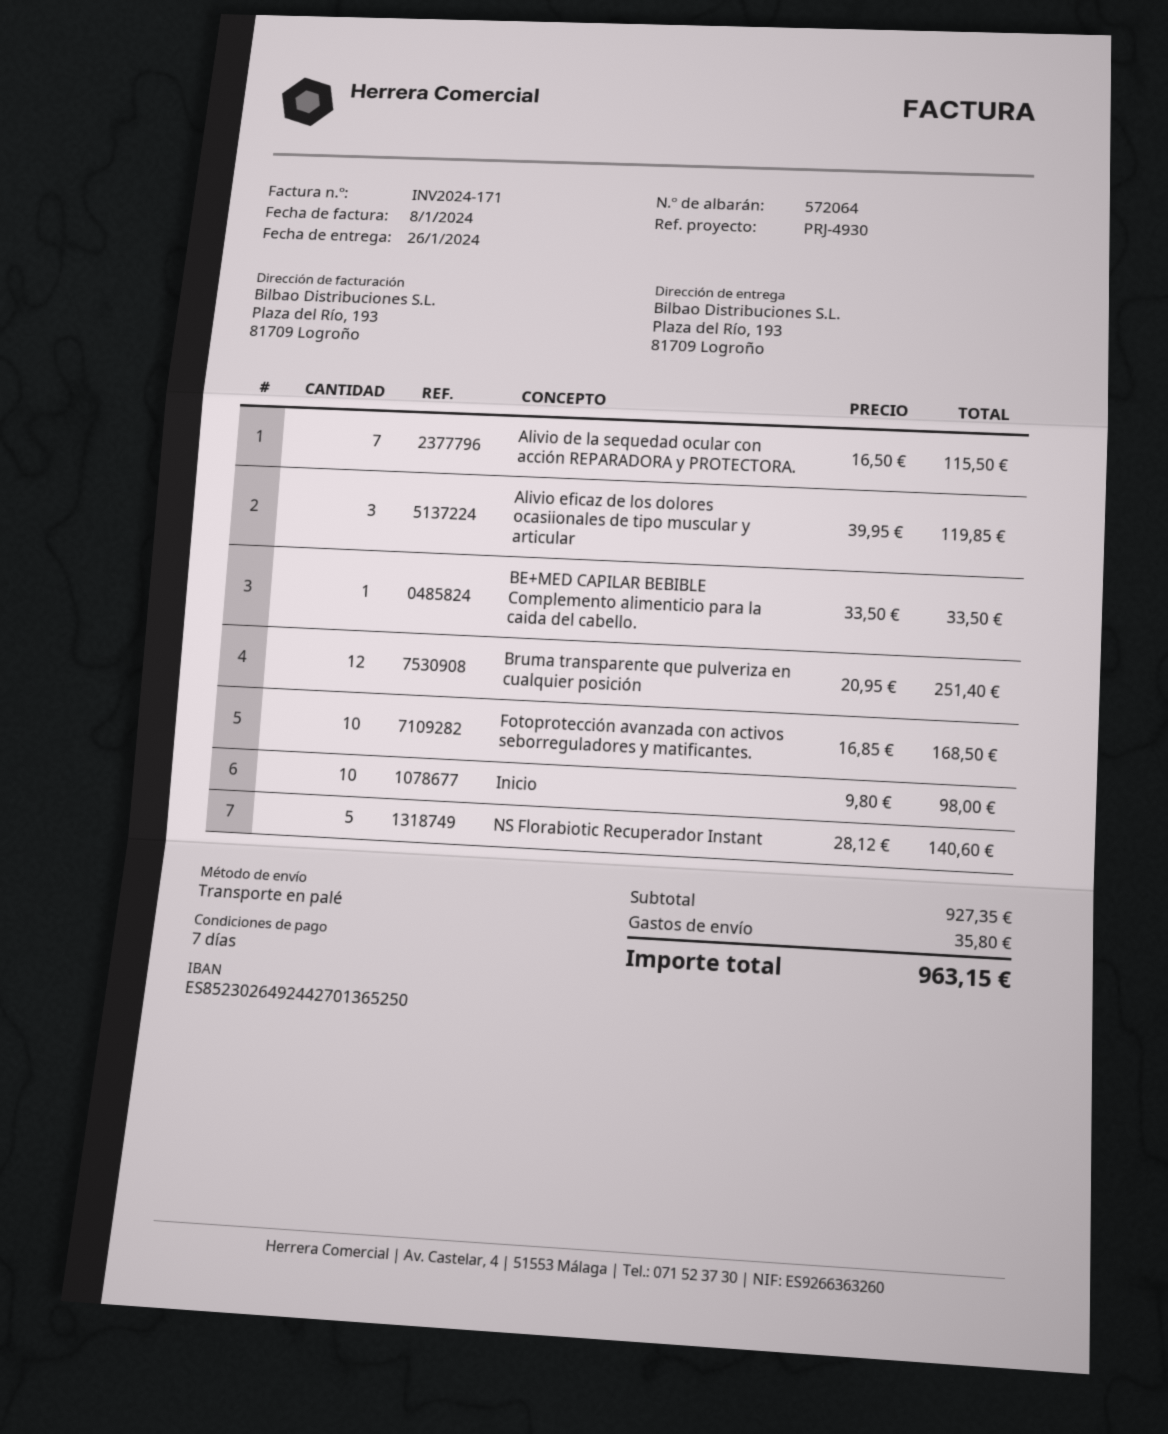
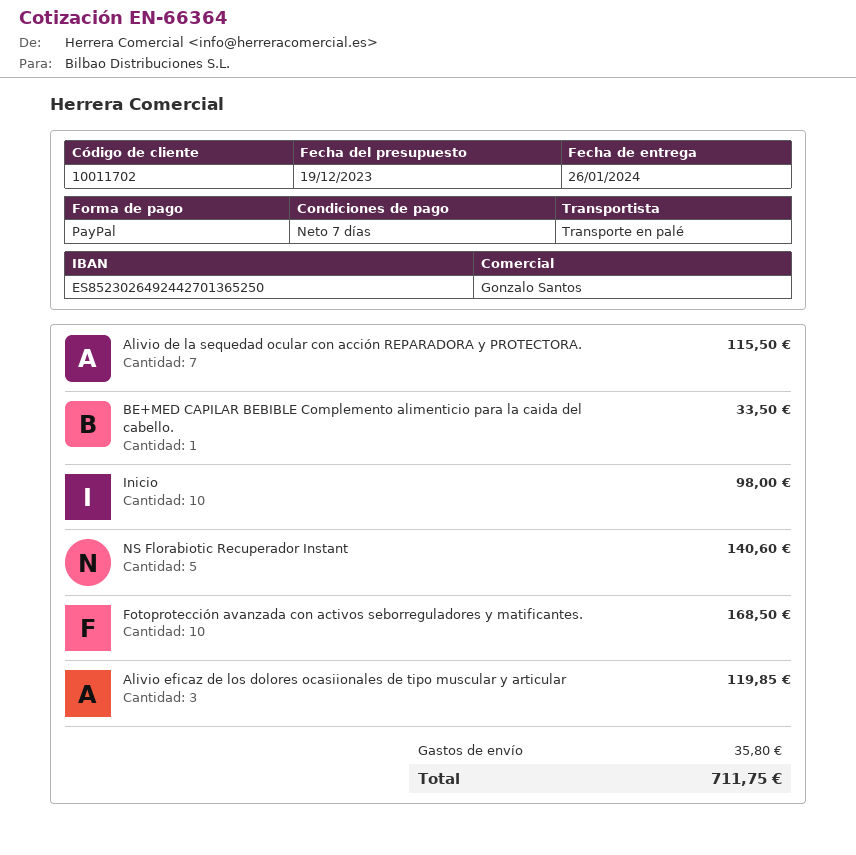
Bruma transparente que pulveriza en cualquier posición: 12 for 251.40 -> none
total: 963.15 -> 711.75

